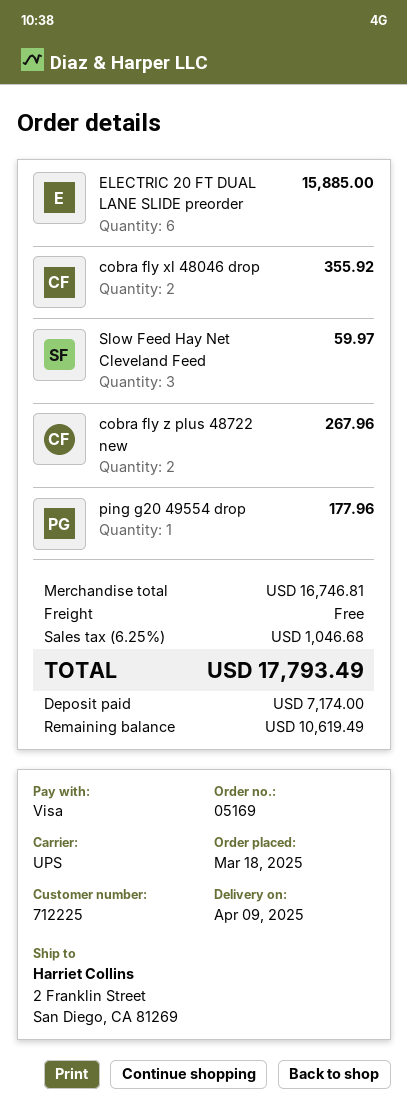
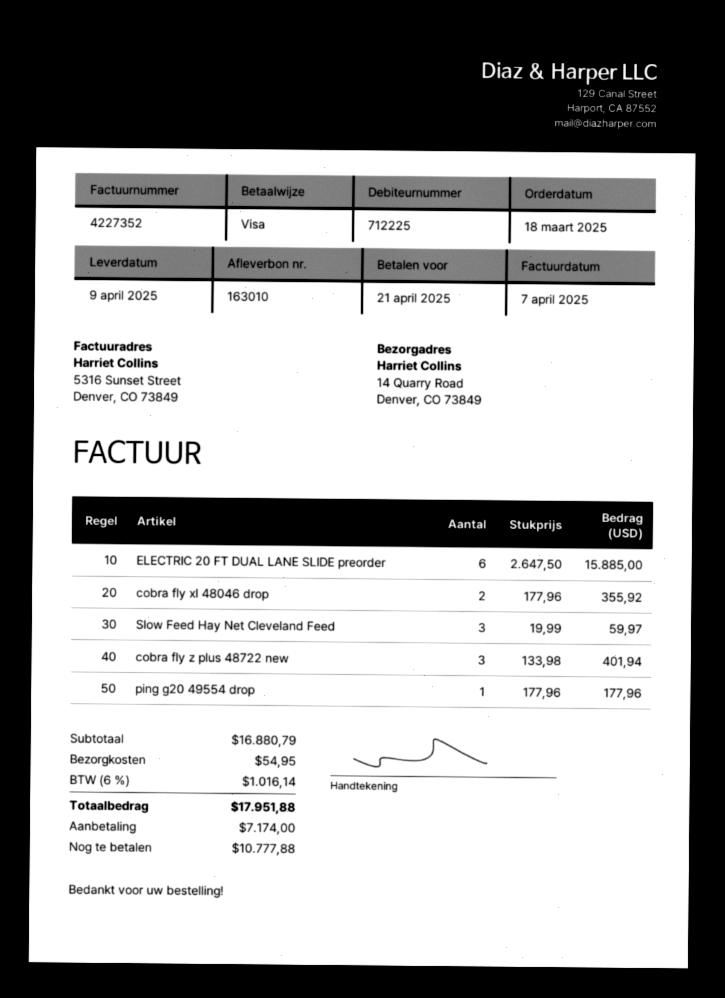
ship to: 2 Franklin Street, San Diego, CA 81269 -> 14 Quarry Road, Denver, CO 73849
cobra fly z plus 48722 new: 2 for 267.96 -> 3 for 401.94
subtotal: 16746.81 -> 16880.79
shipping: 0.00 -> 54.95
tax: 6.25% = 1046.68 -> 6% = 1016.14
total: 17793.49 -> 17951.88
balance: 10619.49 -> 10777.88

